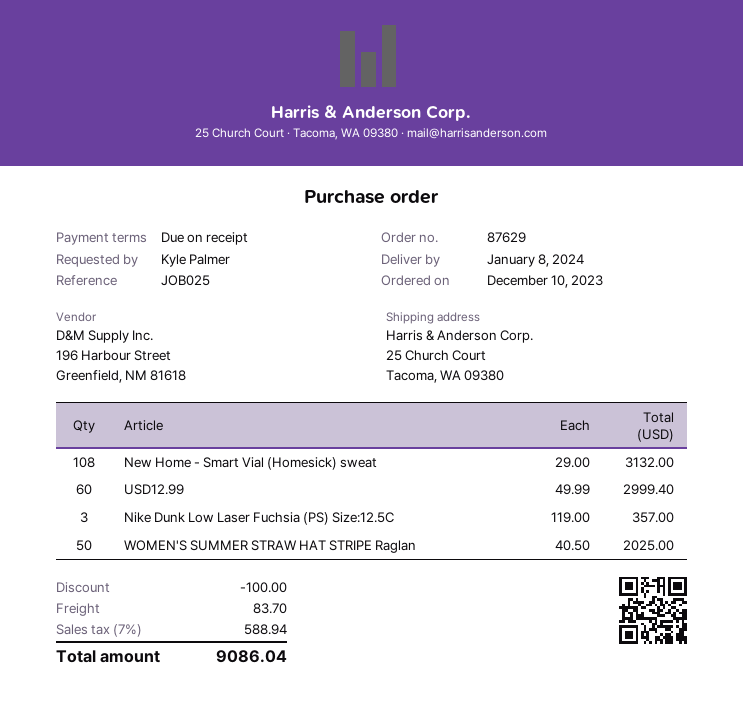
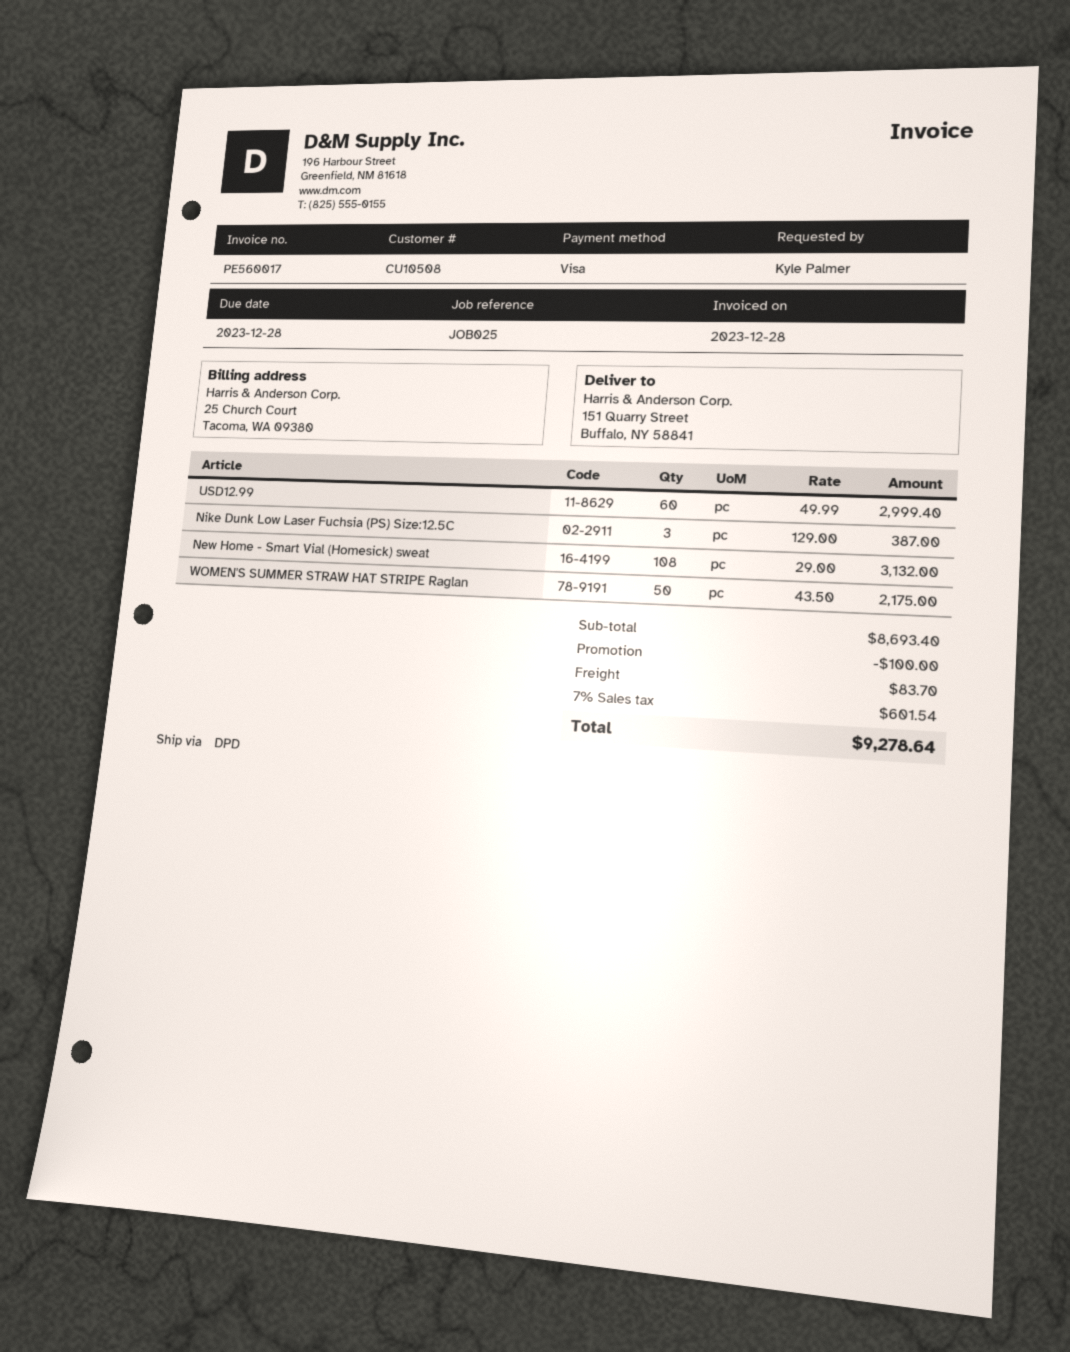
ship to: 25 Church Court, Tacoma, WA 09380 -> 151 Quarry Street, Buffalo, NY 58841
Nike Dunk Low Laser Fuchsia (PS) Size:12.5C: 3 x 119.00 = 357.00 -> 3 x 129.00 = 387.00
WOMEN'S SUMMER STRAW HAT STRIPE Raglan: 50 x 40.50 = 2025.00 -> 50 x 43.50 = 2175.00
tax: 7% = 588.94 -> 7% = 601.54
total: 9086.04 -> 9278.64

